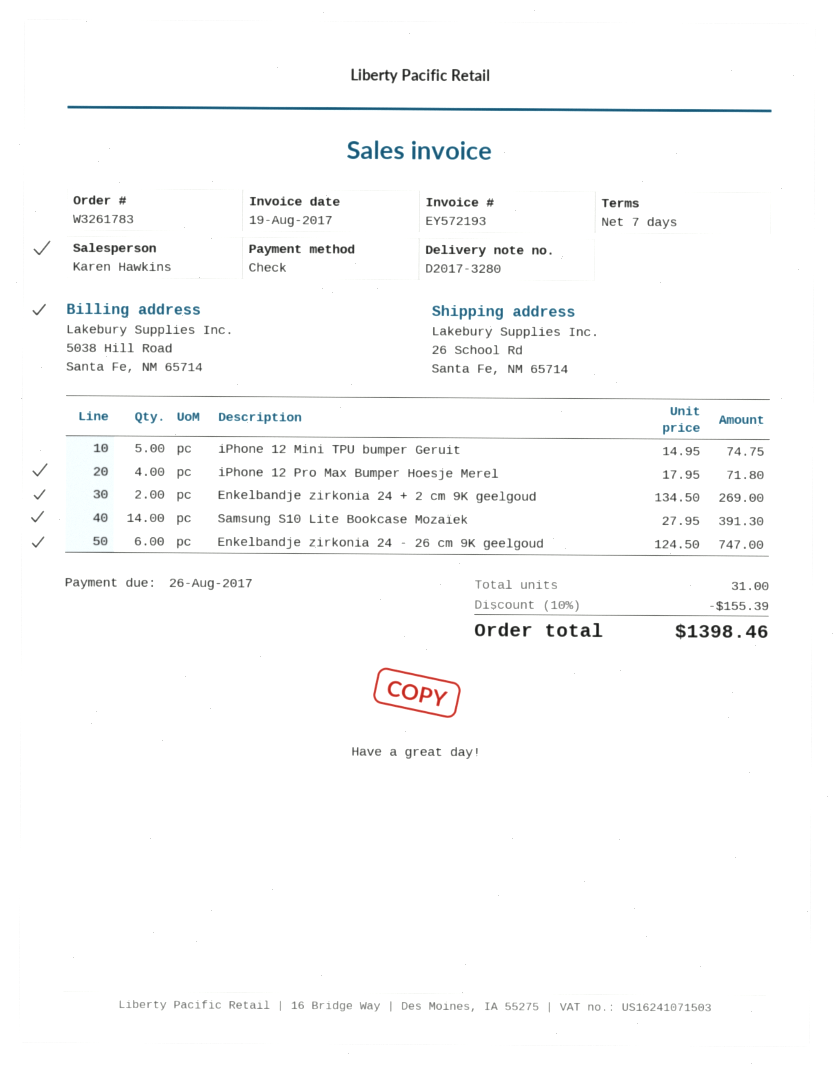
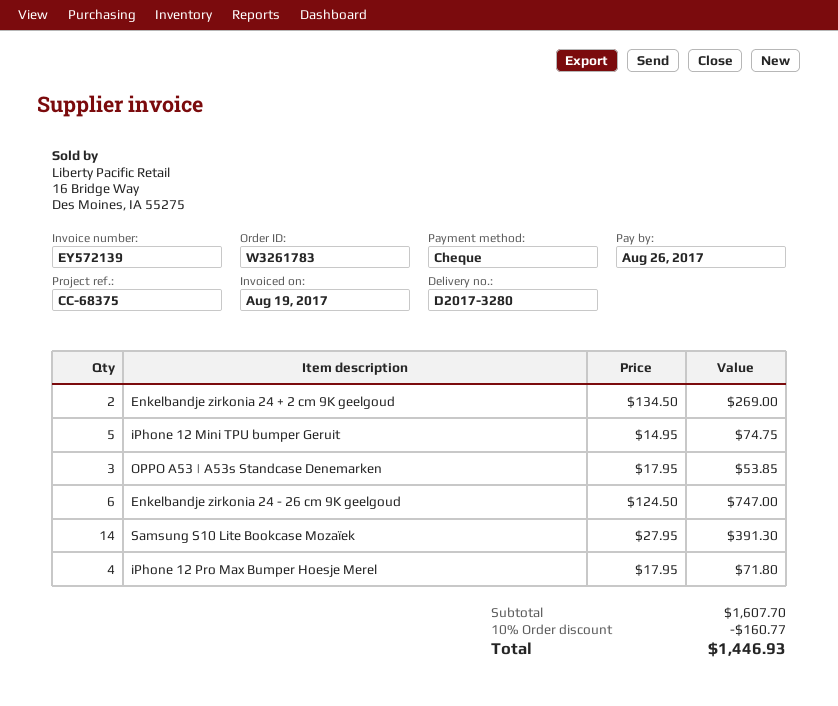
invoice number: EY572193 -> EY572139
OPPO A53 | A53s Standcase Denemarken: none -> 3 x 17.95 = 53.85
discount: 10% = 155.39 -> 10% = 160.77
total: 1398.46 -> 1446.93

